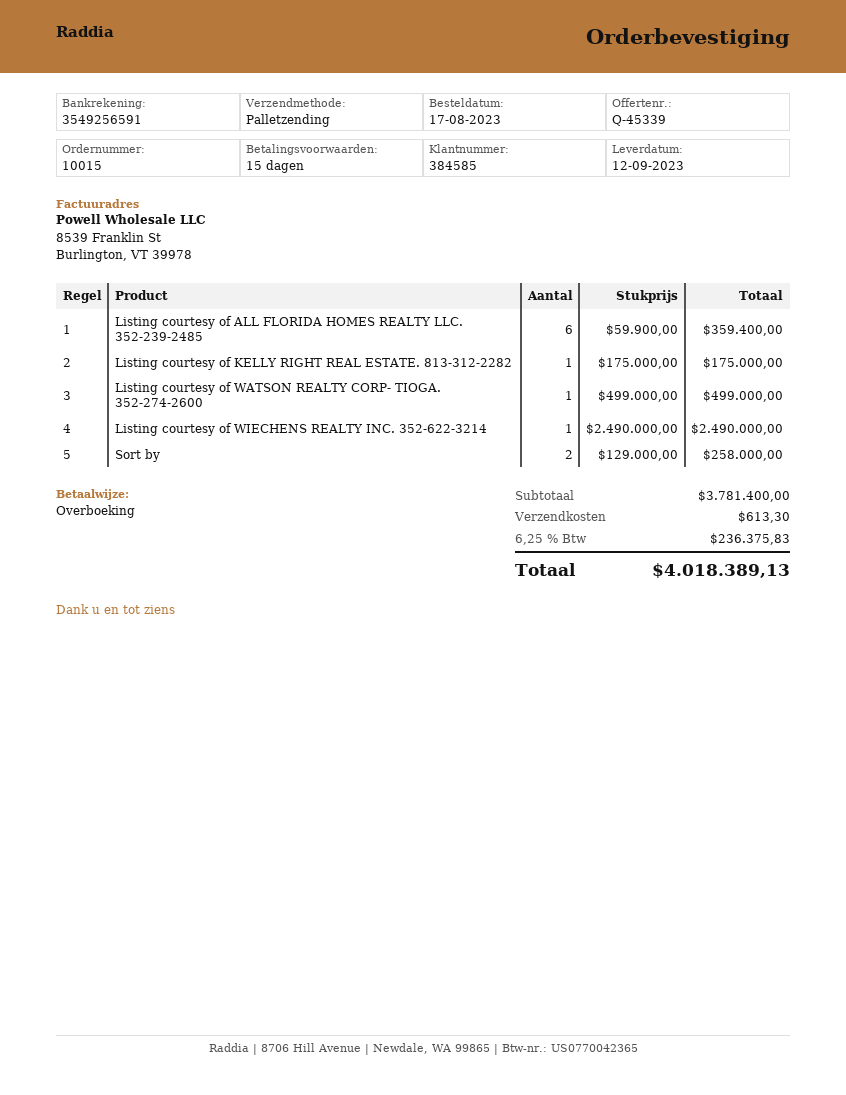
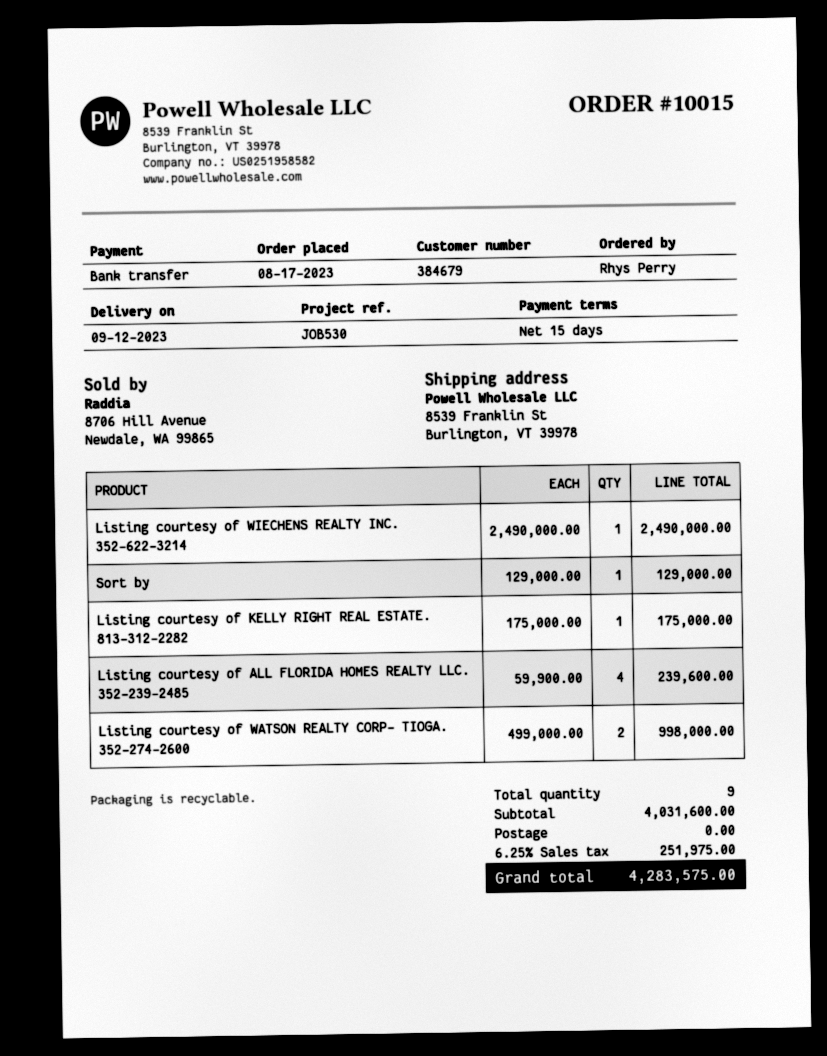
customer number: 384585 -> 384679
Listing courtesy of ALL FLORIDA HOMES REALTY LLC. 352-239-2485: 6 x 59900.00 = 359400.00 -> 4 x 59900.00 = 239600.00
Listing courtesy of WATSON REALTY CORP- TIOGA. 352-274-2600: 1 x 499000.00 = 499000.00 -> 2 x 499000.00 = 998000.00
Sort by: 2 x 129000.00 = 258000.00 -> 1 x 129000.00 = 129000.00
subtotal: 3781400.00 -> 4031600.00
shipping: 613.30 -> 0.00
tax: 6.25% = 236375.83 -> 6.25% = 251975.00
total: 4018389.13 -> 4283575.00

